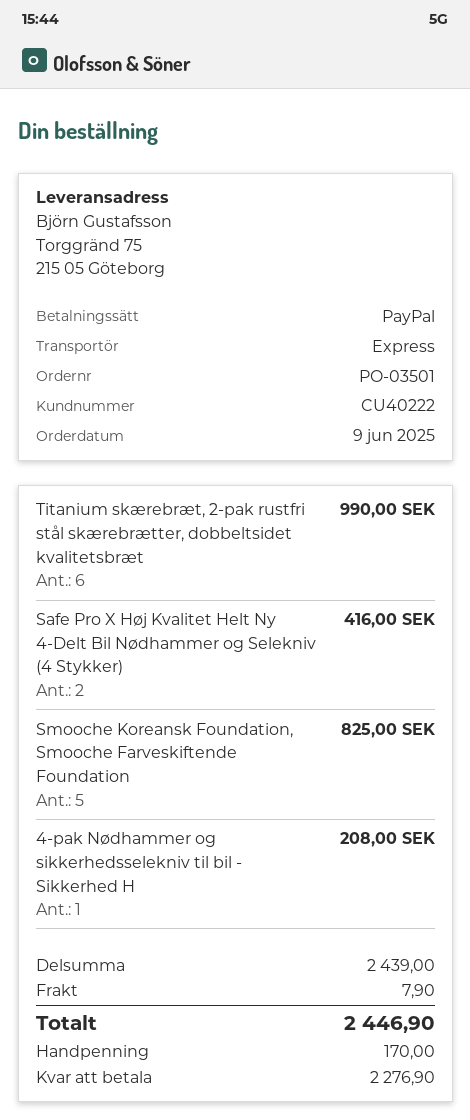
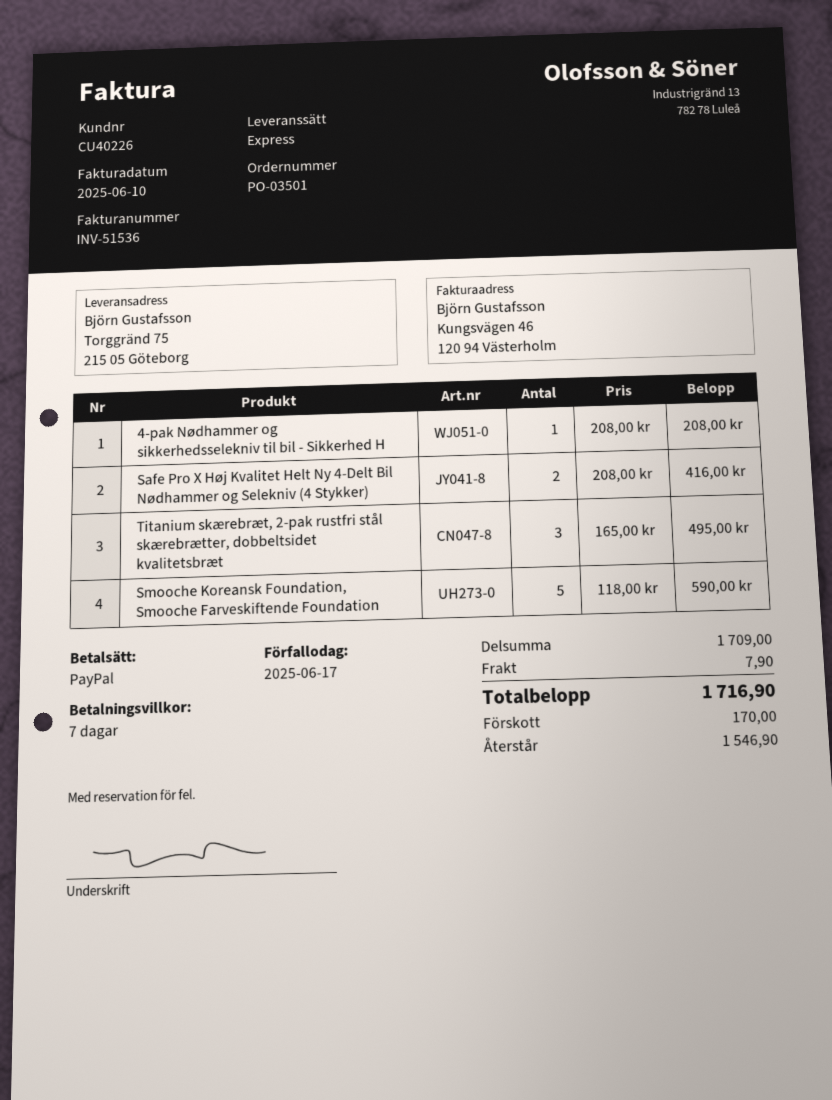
customer number: CU40222 -> CU40226
Titanium skærebræt, 2-pak rustfri stål skærebrætter, dobbeltsidet kvalitetsbræt: 6 for 990.00 -> 3 for 495.00
Smooche Koreansk Foundation, Smooche Farveskiftende Foundation: 5 for 825.00 -> 5 for 590.00
subtotal: 2439.00 -> 1709.00
total: 2446.90 -> 1716.90
balance: 2276.90 -> 1546.90

